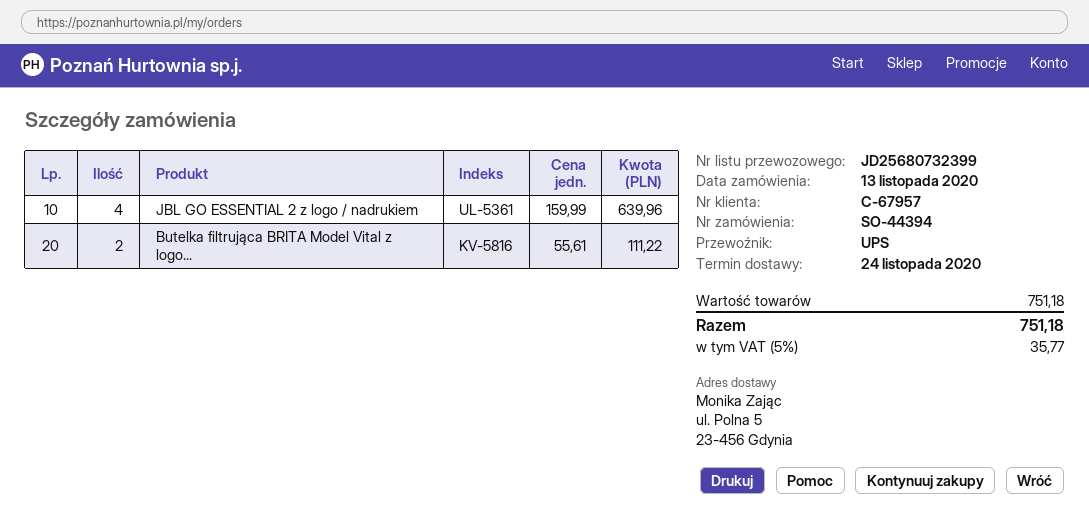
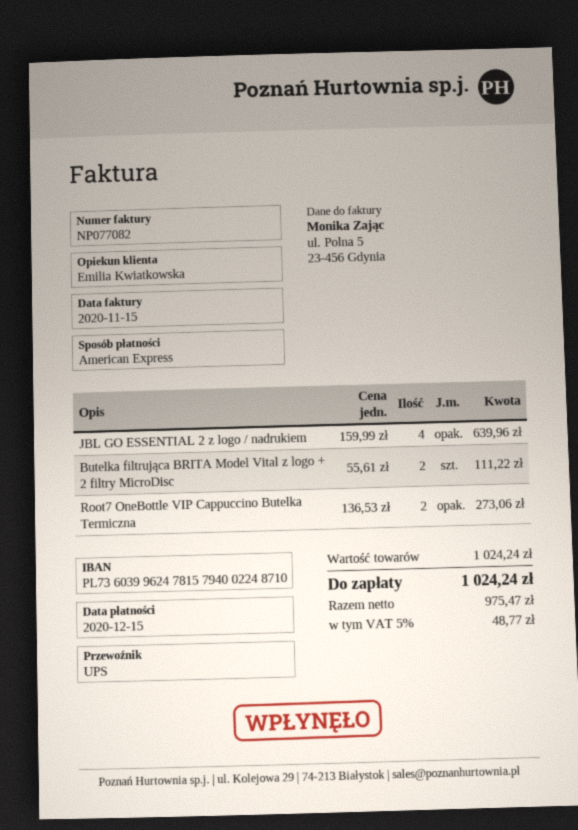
Root7 OneBottle VIP Cappuccino Butelka Termiczna: none -> 2 x 136.53 = 273.06
subtotal: 751.18 -> 1024.24
tax: 5% = 35.77 -> 5% = 48.77
total: 751.18 -> 1024.24

